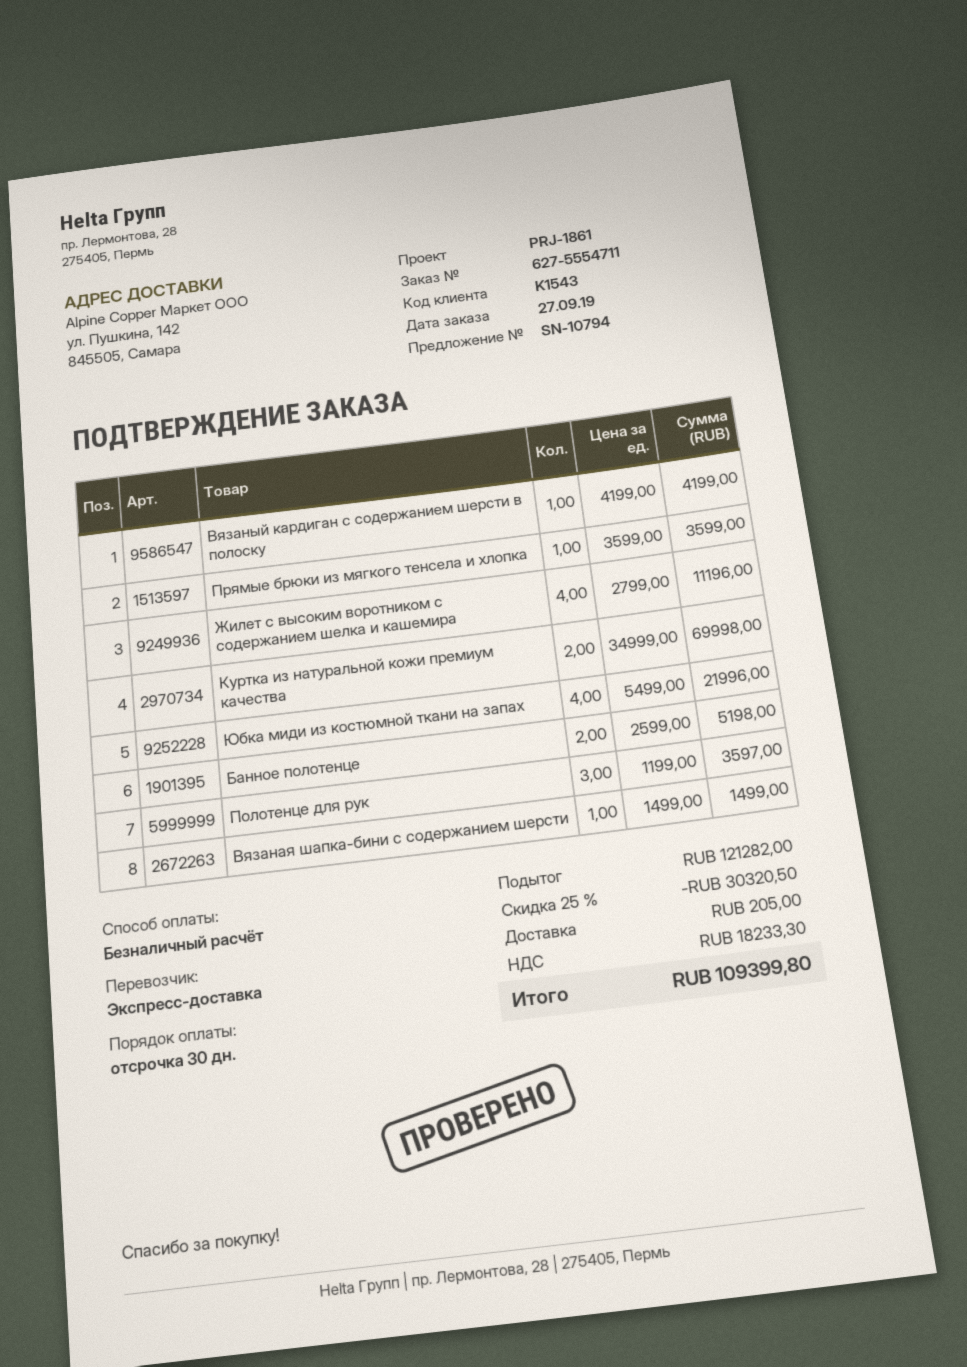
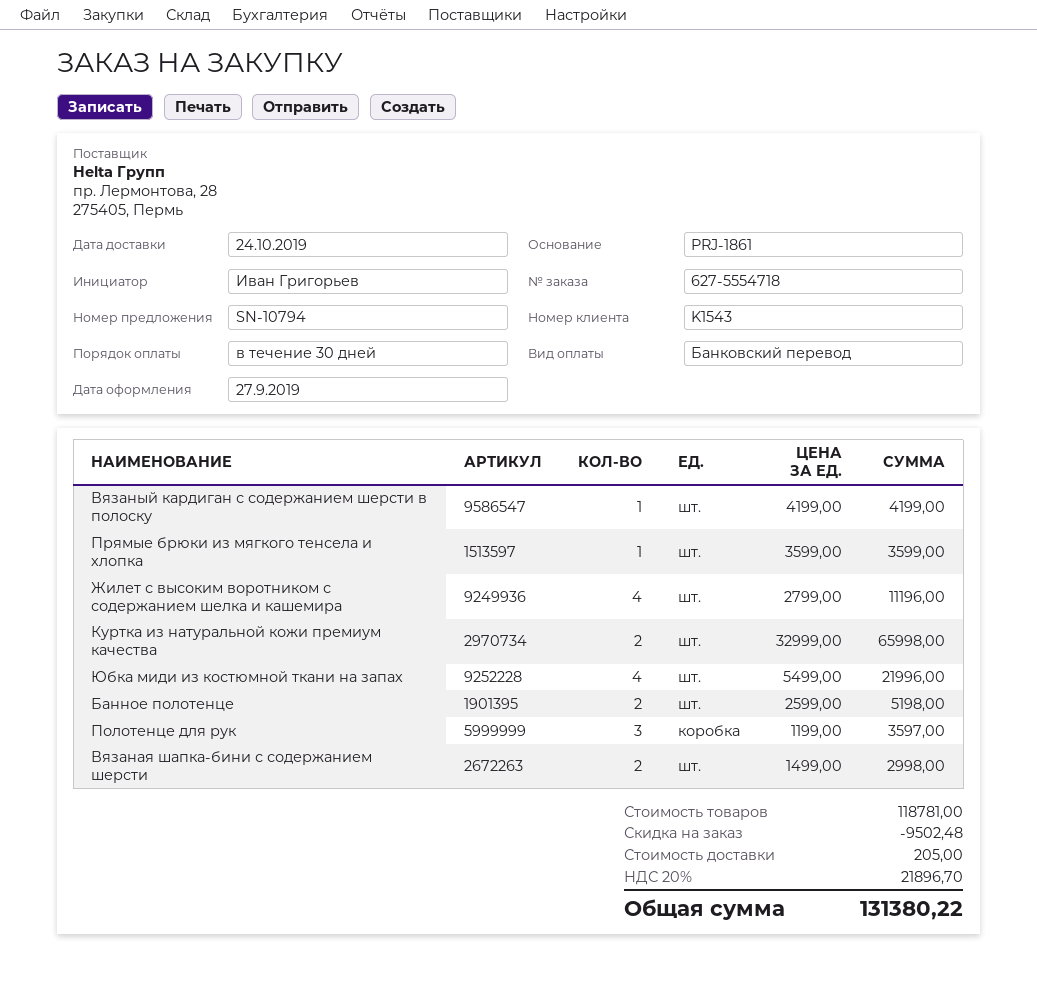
order number: 627-5554711 -> 627-5554718
Куртка из натуральной кожи премиум качества: 2 x 34999.00 = 69998.00 -> 2 x 32999.00 = 65998.00
Вязаная шапка-бини с содержанием шерсти: 1 x 1499.00 = 1499.00 -> 2 x 1499.00 = 2998.00
subtotal: 121282.00 -> 118781.00
discount: 30320.50 -> 9502.48
tax: 18233.30 -> 21896.70
total: 109399.80 -> 131380.22

